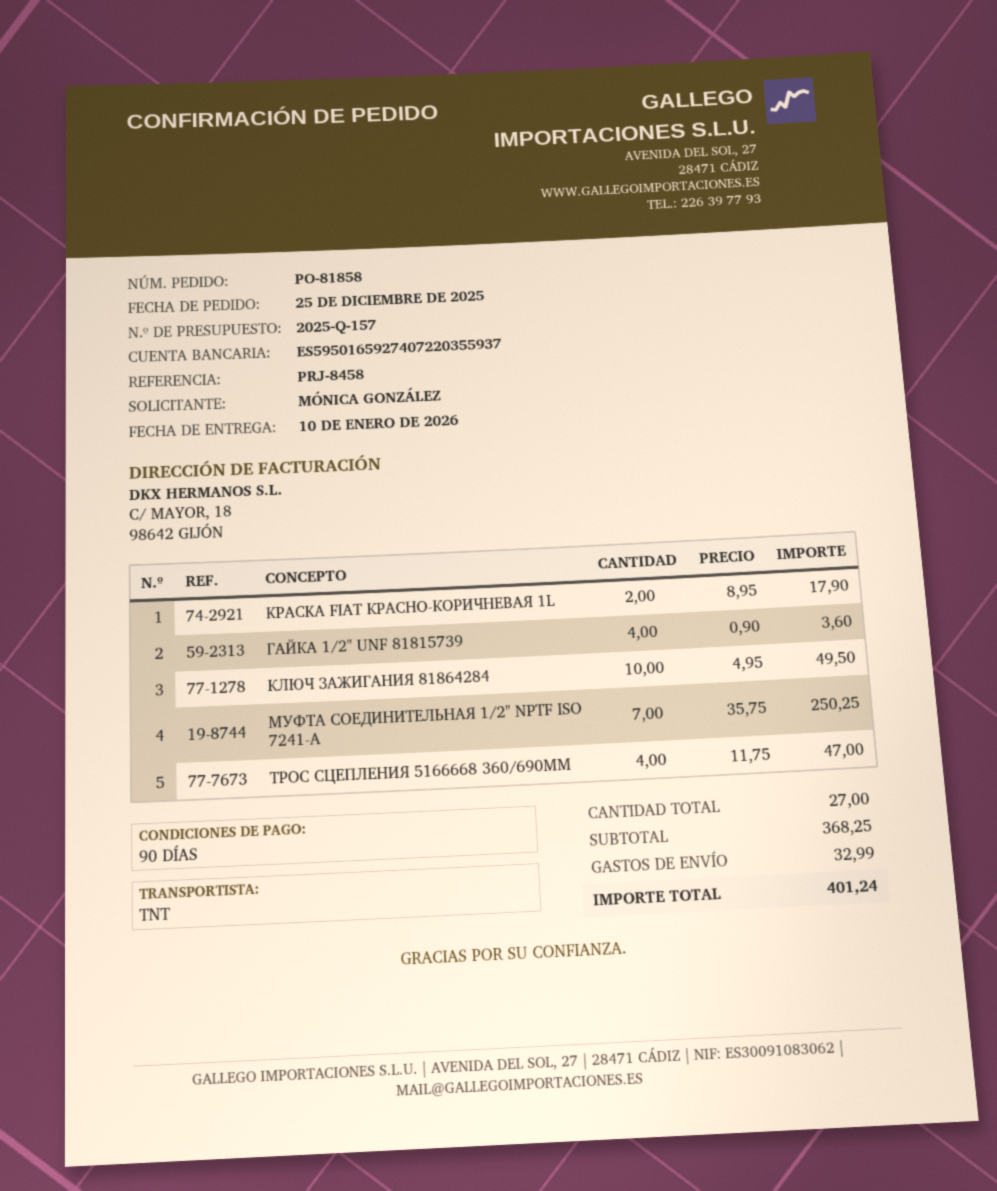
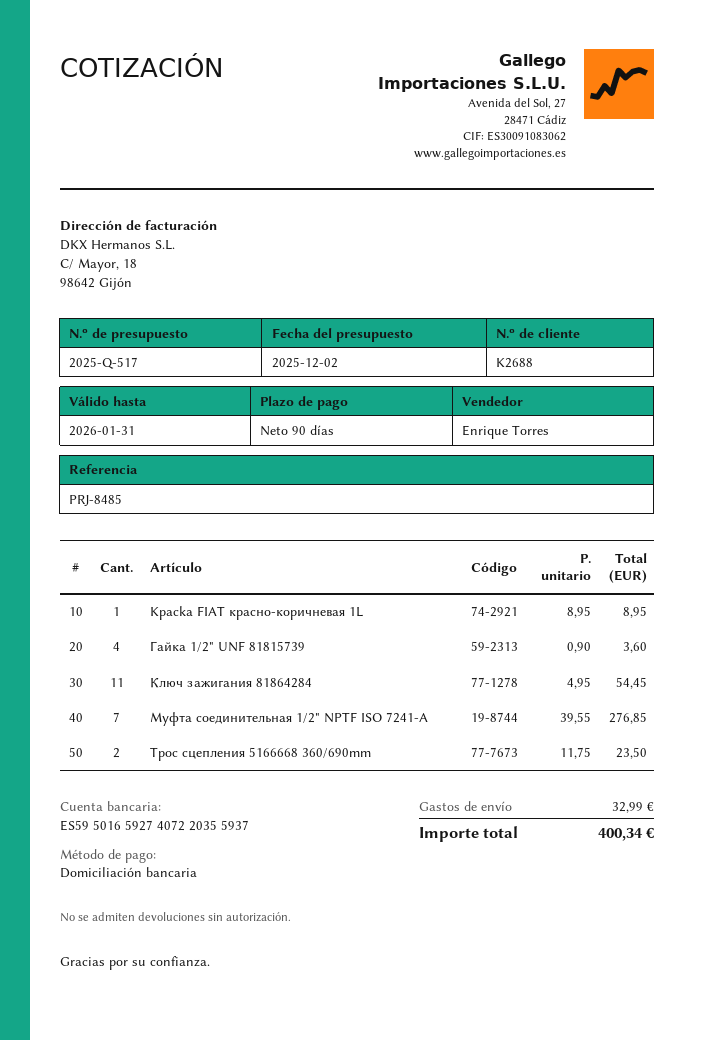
quote number: 2025-Q-157 -> 2025-Q-517
reference: PRJ-8458 -> PRJ-8485
KPACKA FIAT КРАСНО-КОРИЧНЕВАЯ 1L: 2 x 8.95 = 17.90 -> 1 x 8.95 = 8.95
КЛЮЧ ЗАЖИГАНИЯ 81864284: 10 x 4.95 = 49.50 -> 11 x 4.95 = 54.45
МУФТА СОЕДИНИТЕЛЬНАЯ 1/2" NPTF ISO 7241-A: 7 x 35.75 = 250.25 -> 7 x 39.55 = 276.85
ТРОС СЦЕПЛЕНИЯ 5166668 360/690MM: 4 x 11.75 = 47.00 -> 2 x 11.75 = 23.50
total: 401.24 -> 400.34

